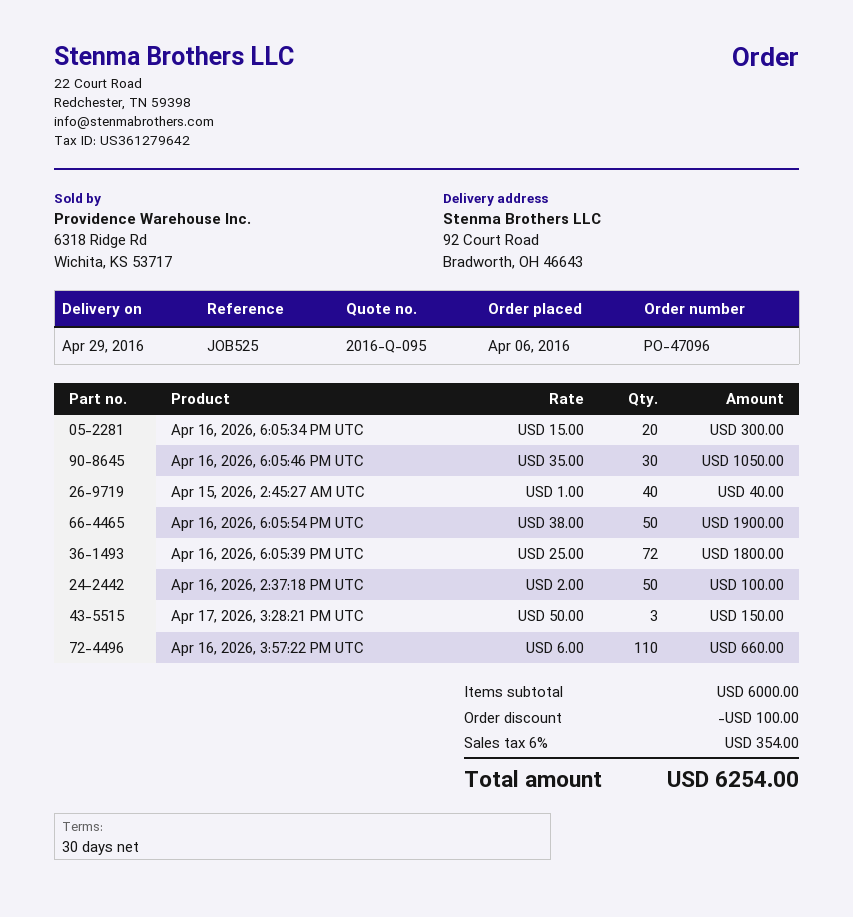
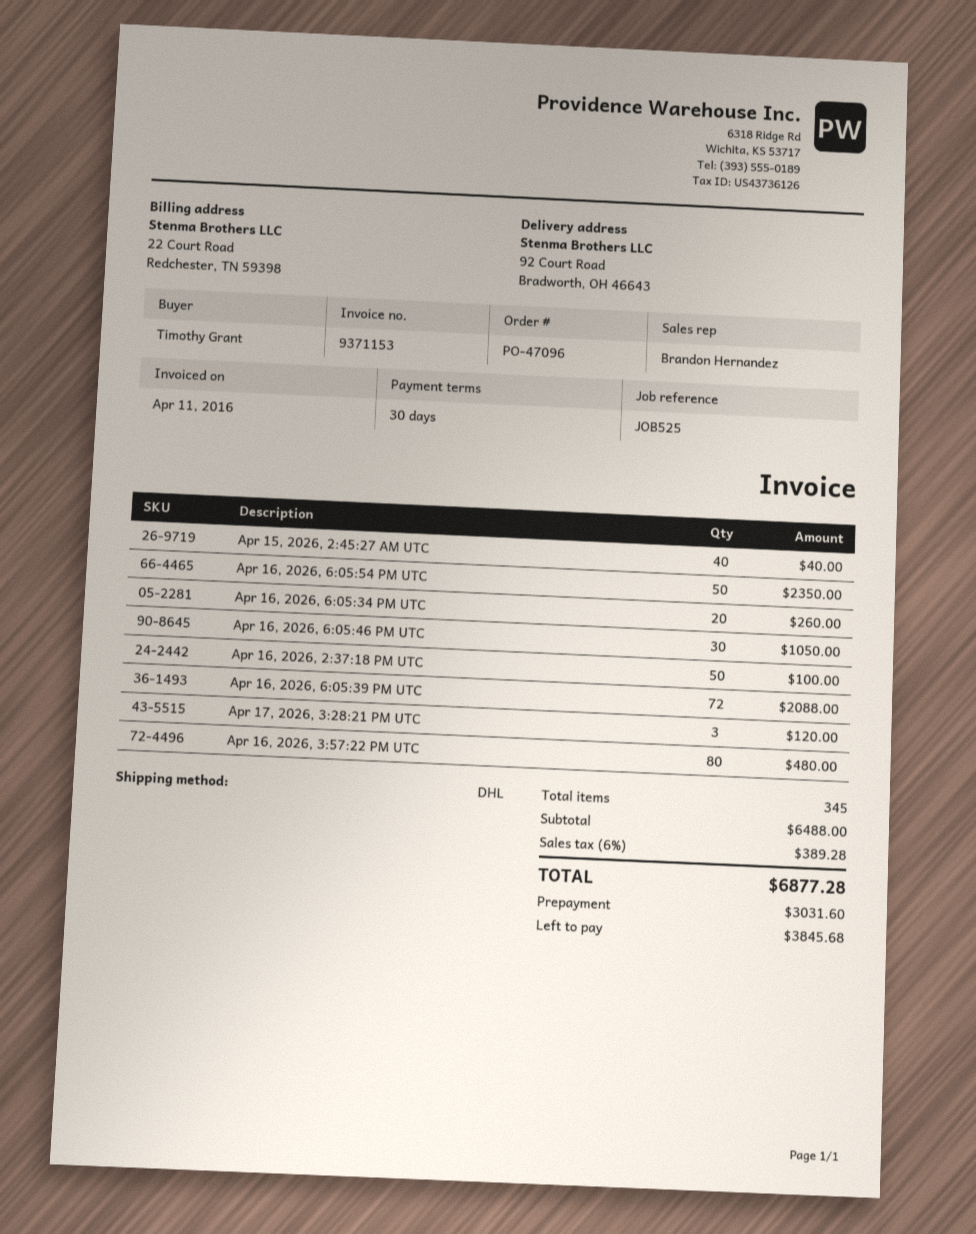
Apr 16, 2026, 6:05:34 PM UTC: 20 for 300.00 -> 20 for 260.00
Apr 16, 2026, 6:05:54 PM UTC: 50 for 1900.00 -> 50 for 2350.00
Apr 16, 2026, 6:05:39 PM UTC: 72 for 1800.00 -> 72 for 2088.00
Apr 17, 2026, 3:28:21 PM UTC: 3 for 150.00 -> 3 for 120.00
Apr 16, 2026, 3:57:22 PM UTC: 110 for 660.00 -> 80 for 480.00
subtotal: 6000.00 -> 6488.00
discount: 100.00 -> none
tax: 6% = 354.00 -> 6% = 389.28
total: 6254.00 -> 6877.28

